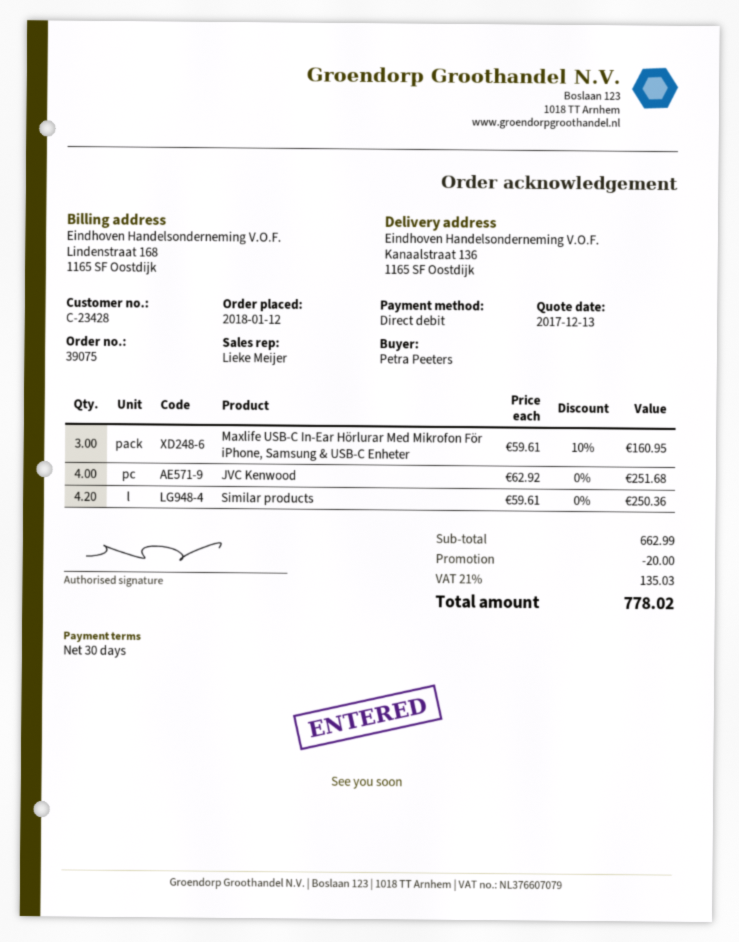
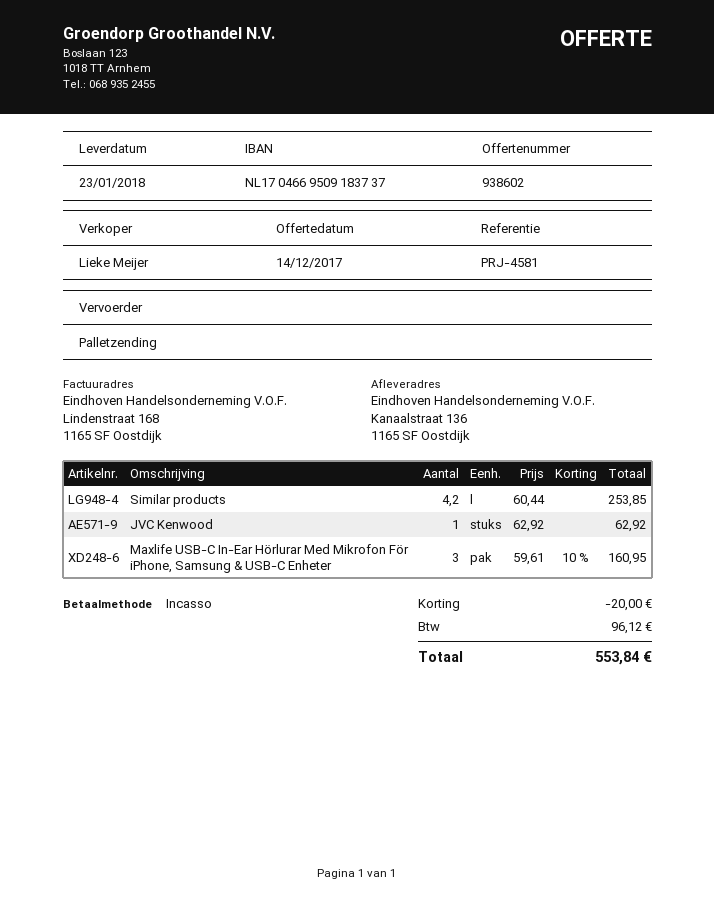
quote date: 2017-12-13 -> 2017-12-14
JVC Kenwood: 4 x 62.92 = 251.68 -> 1 x 62.92 = 62.92
Similar products: 4.2 x 59.61 = 250.36 -> 4.2 x 60.44 = 253.85
tax: 135.03 -> 96.12
total: 778.02 -> 553.84

